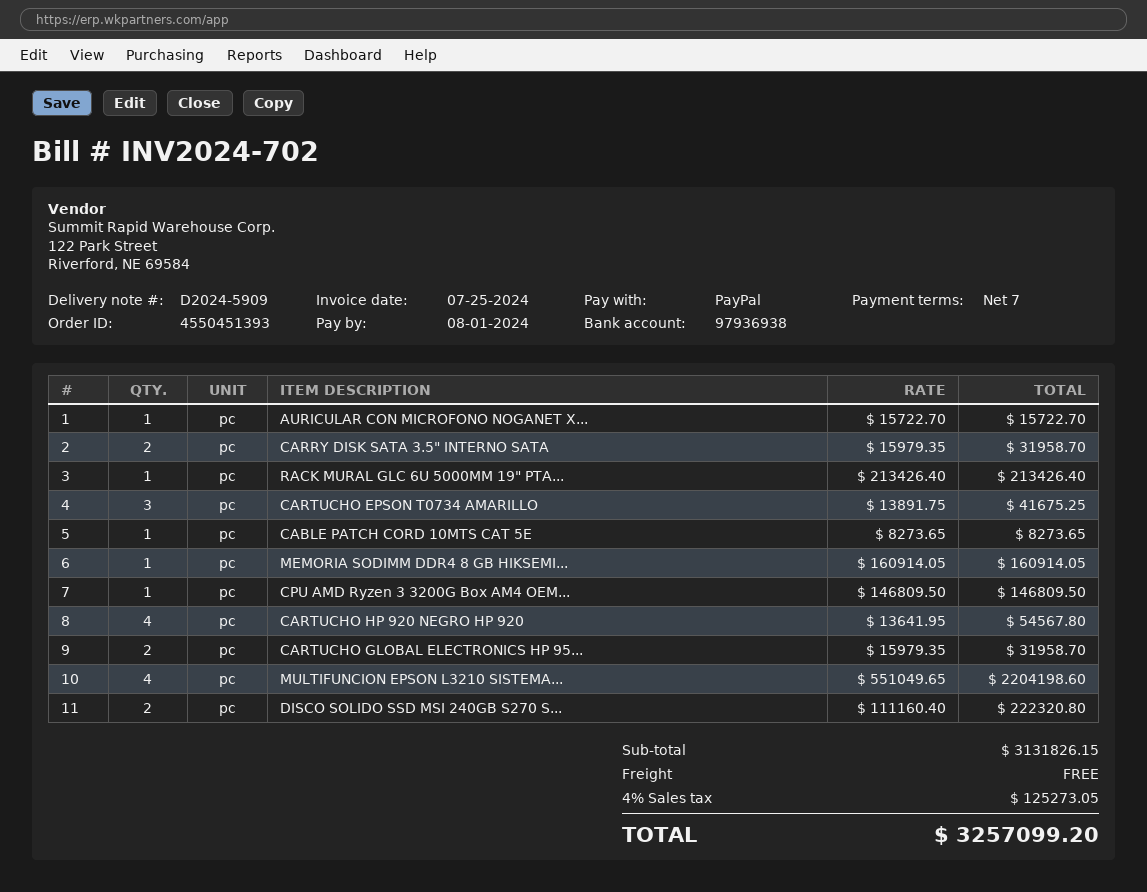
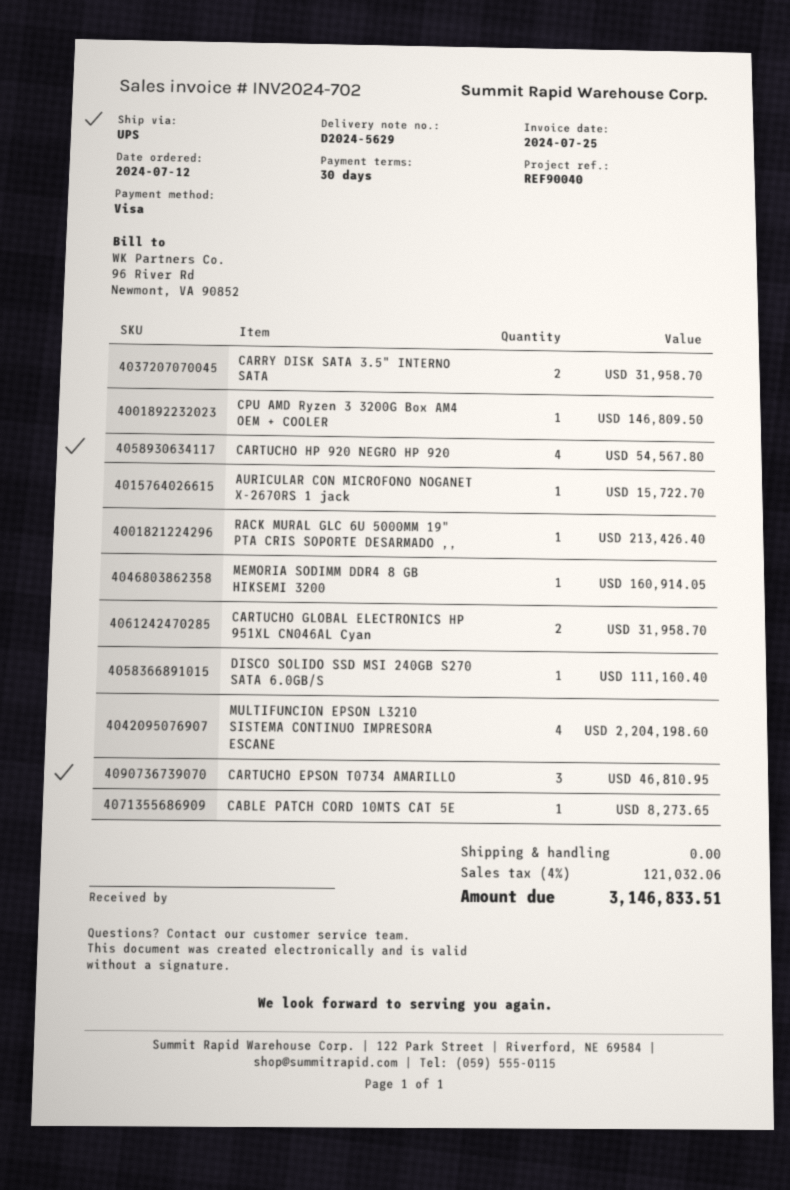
delivery note number: D2024-5909 -> D2024-5629
payment terms: 7 days -> 30 days
payment method: PayPal -> Visa
CARTUCHO EPSON T0734 AMARILLO: 3 for 41675.25 -> 3 for 46810.95
DISCO SOLIDO SSD MSI 240GB S270 S...: 2 for 222320.80 -> 1 for 111160.40
tax: 4% = 125273.05 -> 4% = 121032.06
total: 3257099.20 -> 3146833.51

